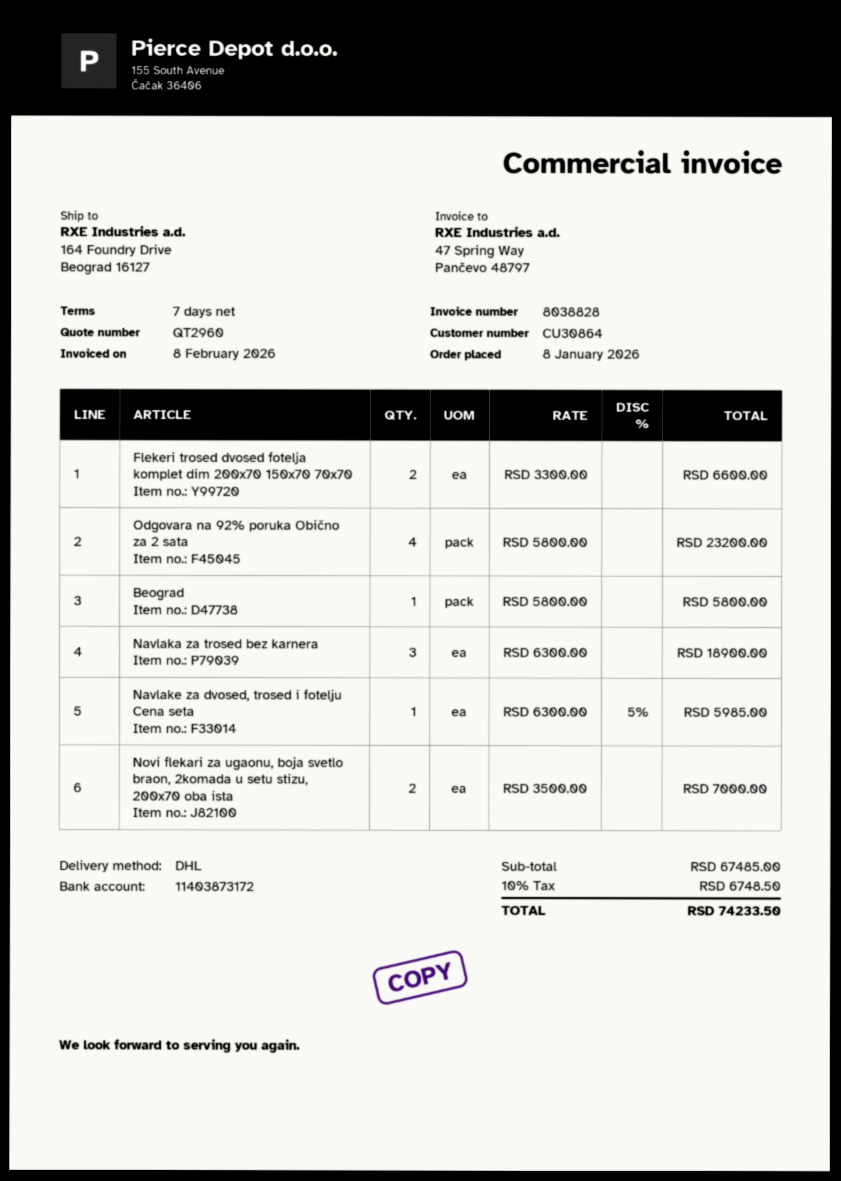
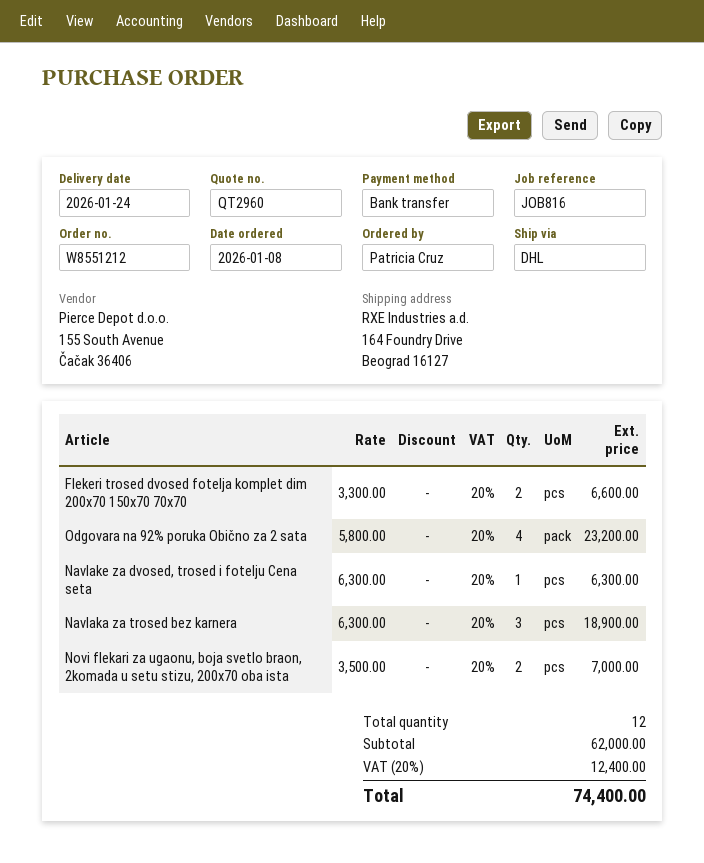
Beograd: 1 x 5800.00 = 5800.00 -> none
Navlake za dvosed, trosed i fotelju Cena seta: 1 x 6300.00 - 5% = 5985.00 -> 1 x 6300.00 = 6300.00
subtotal: 67485.00 -> 62000.00
tax: 10% = 6748.50 -> 20% = 12400.00
total: 74233.50 -> 74400.00

